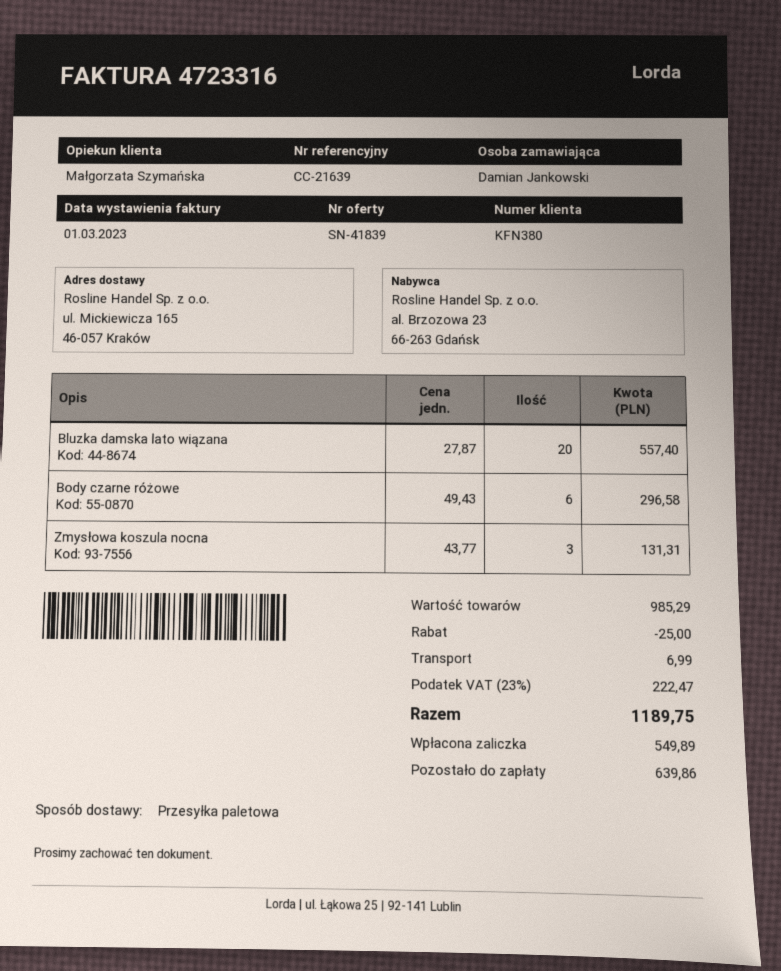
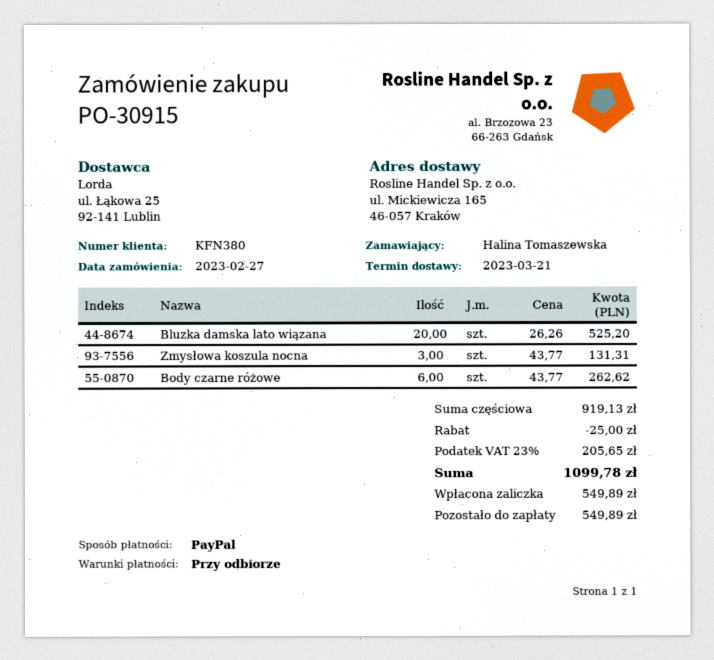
ordered by: Damian Jankowski -> Halina Tomaszewska
Bluzka damska lato wiązana: 20 x 27.87 = 557.40 -> 20 x 26.26 = 525.20
Body czarne różowe: 6 x 49.43 = 296.58 -> 6 x 43.77 = 262.62
subtotal: 985.29 -> 919.13
shipping: 6.99 -> none
tax: 23% = 222.47 -> 23% = 205.65
total: 1189.75 -> 1099.78
balance: 639.86 -> 549.89

